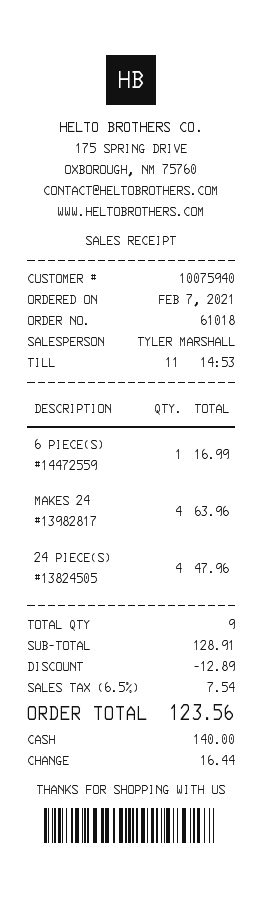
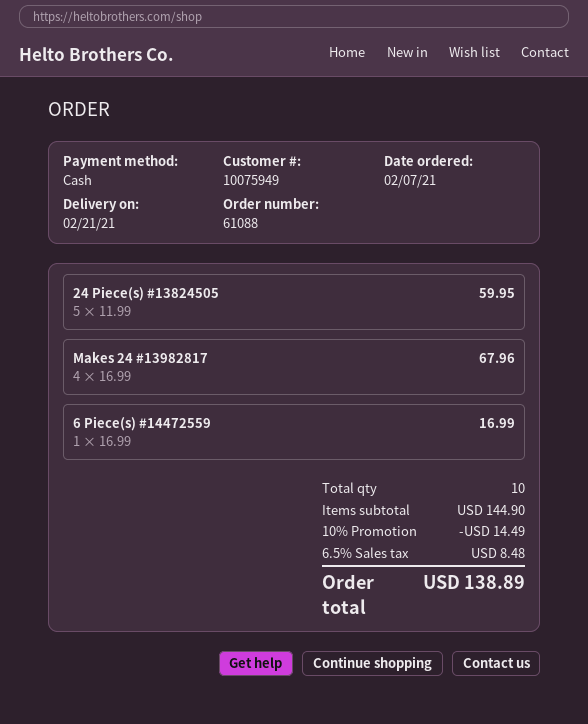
order number: 61018 -> 61088
customer number: 10075940 -> 10075949
MAKES 24 #13982817: 4 for 63.96 -> 4 for 67.96
24 PIECE(S) #13824505: 4 for 47.96 -> 5 for 59.95
total quantity: 9 -> 10
subtotal: 128.91 -> 144.90
discount: 12.89 -> 14.49
tax: 6.5% = 7.54 -> 6.5% = 8.48
total: 123.56 -> 138.89

